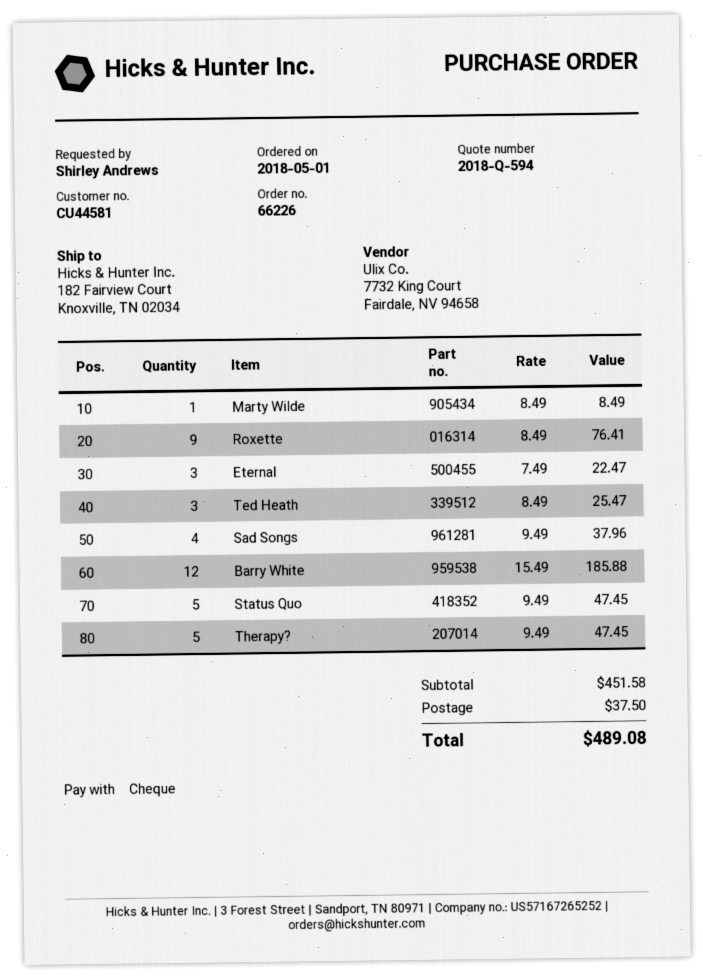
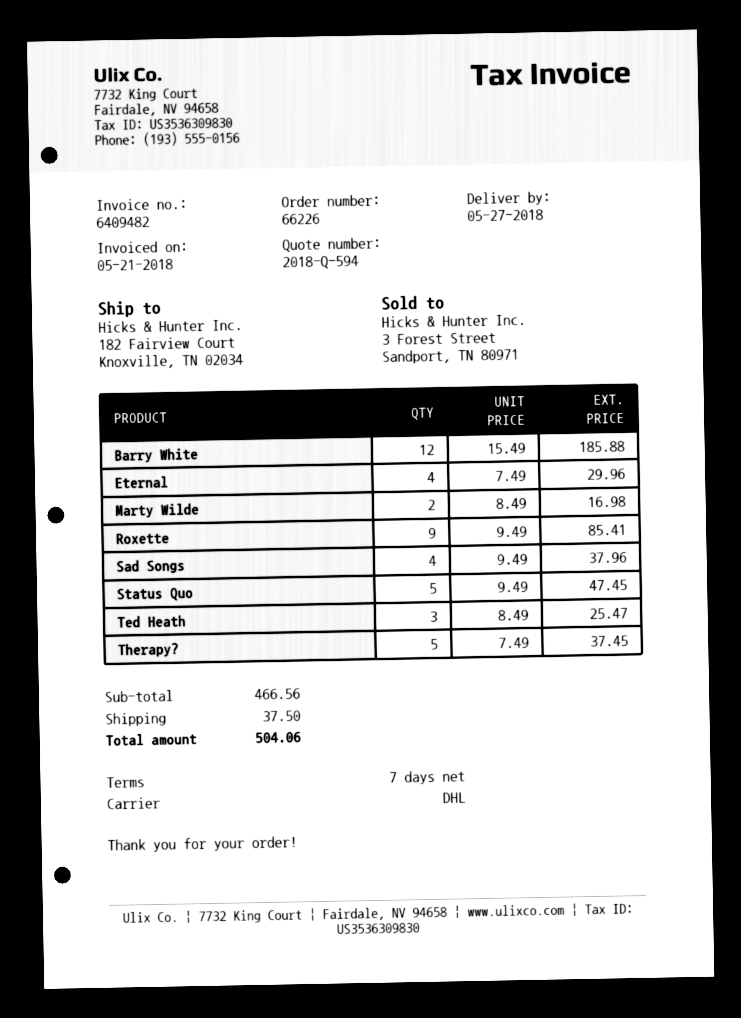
Marty Wilde: 1 x 8.49 = 8.49 -> 2 x 8.49 = 16.98
Roxette: 9 x 8.49 = 76.41 -> 9 x 9.49 = 85.41
Eternal: 3 x 7.49 = 22.47 -> 4 x 7.49 = 29.96
Therapy?: 5 x 9.49 = 47.45 -> 5 x 7.49 = 37.45
subtotal: 451.58 -> 466.56
total: 489.08 -> 504.06

